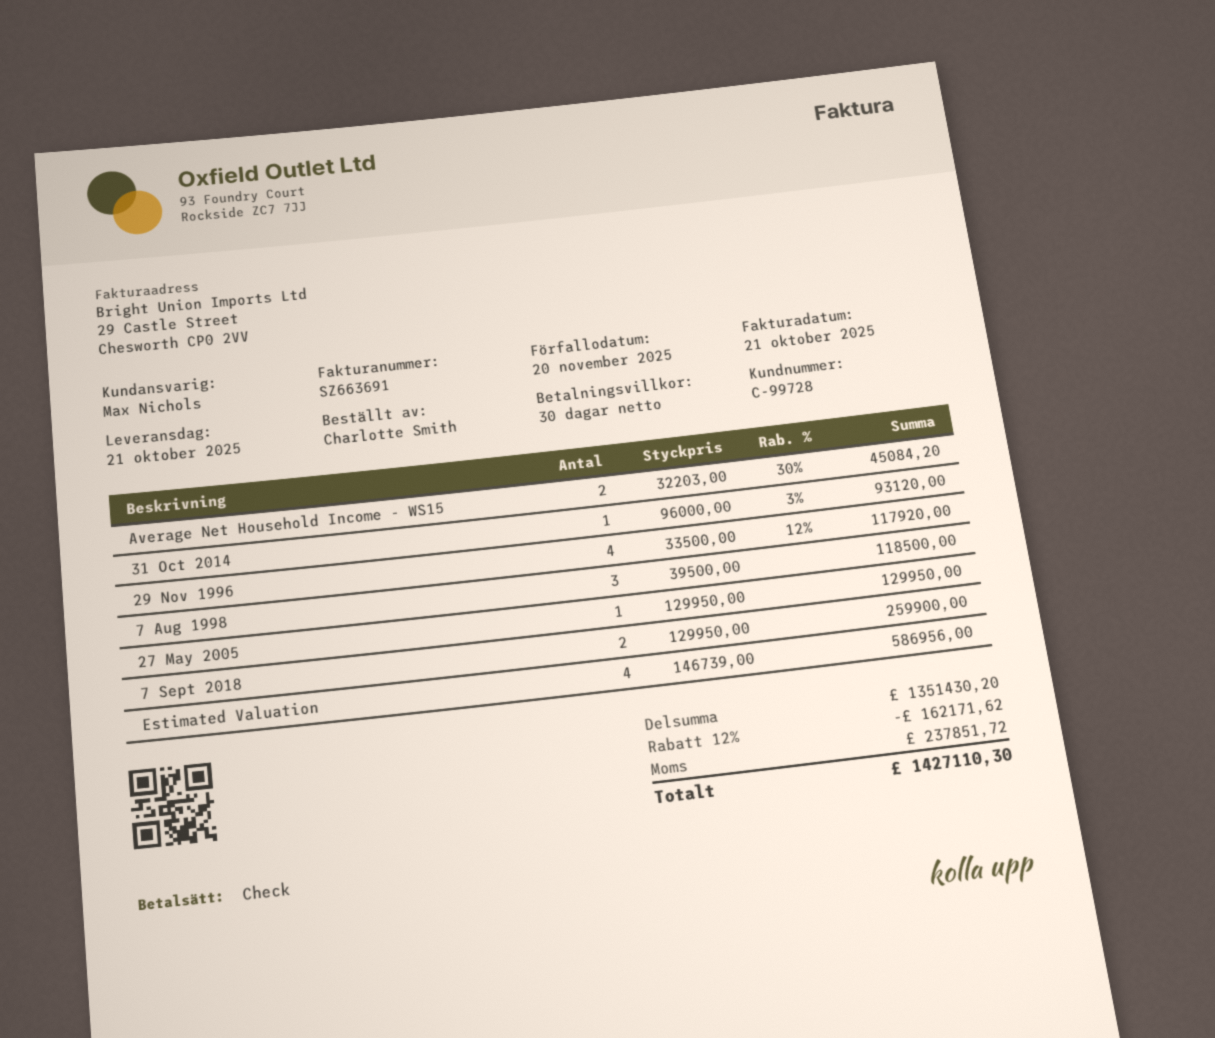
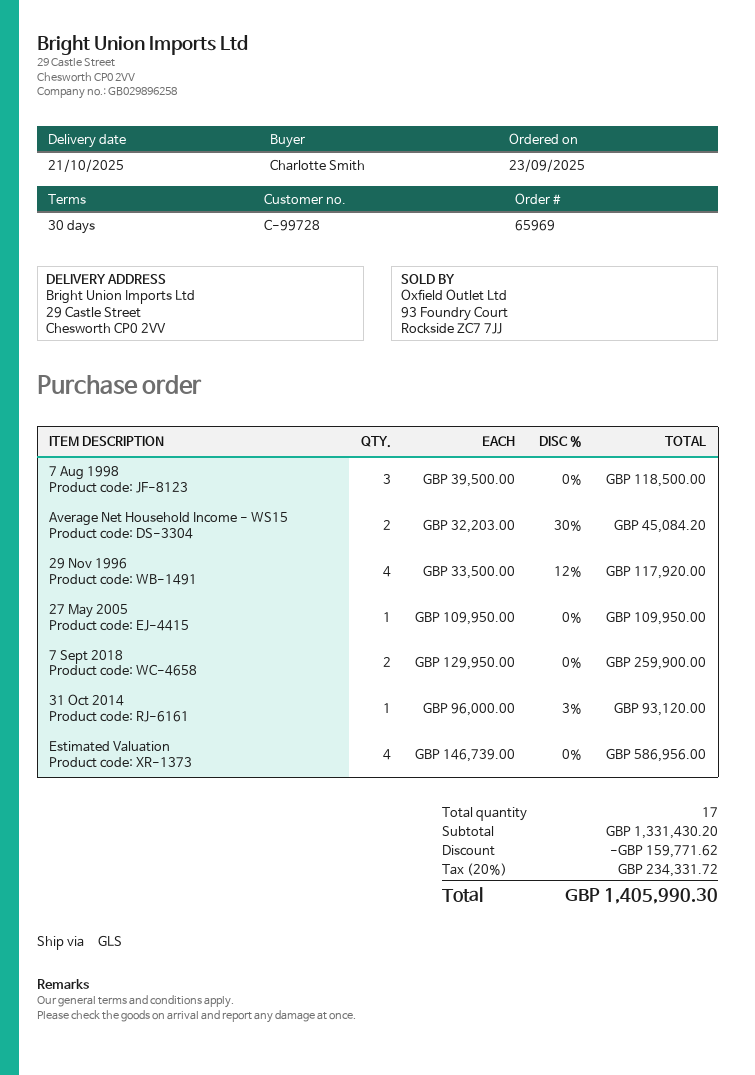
27 May 2005: 1 x 129950.00 = 129950.00 -> 1 x 109950.00 = 109950.00
subtotal: 1351430.20 -> 1331430.20
discount: 162171.62 -> 159771.62
tax: 237851.72 -> 234331.72
total: 1427110.30 -> 1405990.30

